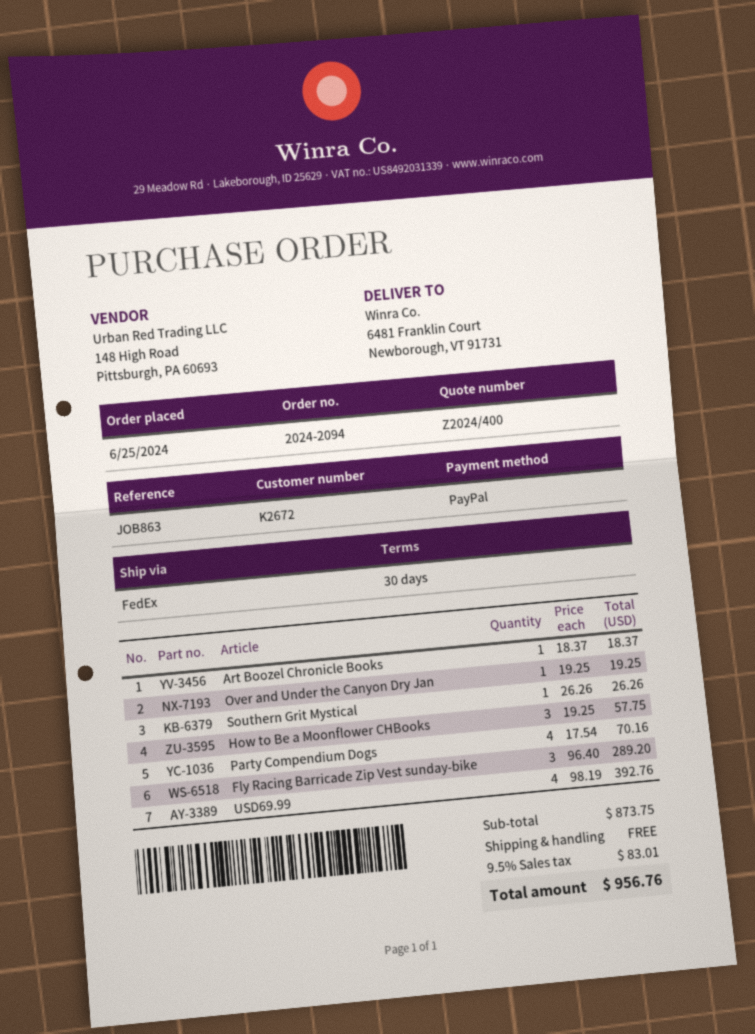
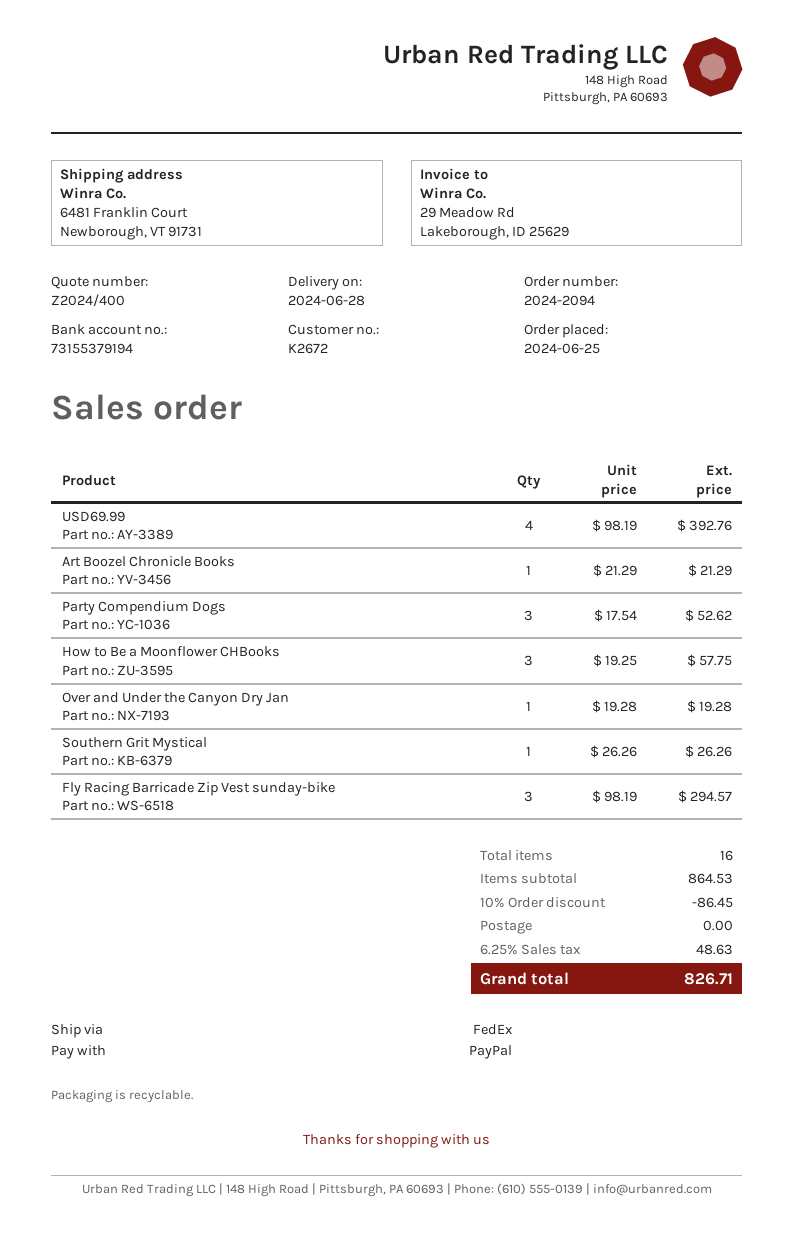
Art Boozel Chronicle Books: 1 x 18.37 = 18.37 -> 1 x 21.29 = 21.29
Over and Under the Canyon Dry Jan: 1 x 19.25 = 19.25 -> 1 x 19.28 = 19.28
Party Compendium Dogs: 4 x 17.54 = 70.16 -> 3 x 17.54 = 52.62
Fly Racing Barricade Zip Vest sunday-bike: 3 x 96.40 = 289.20 -> 3 x 98.19 = 294.57
subtotal: 873.75 -> 864.53
discount: none -> 10% = 86.45
tax: 9.5% = 83.01 -> 6.25% = 48.63
total: 956.76 -> 826.71

